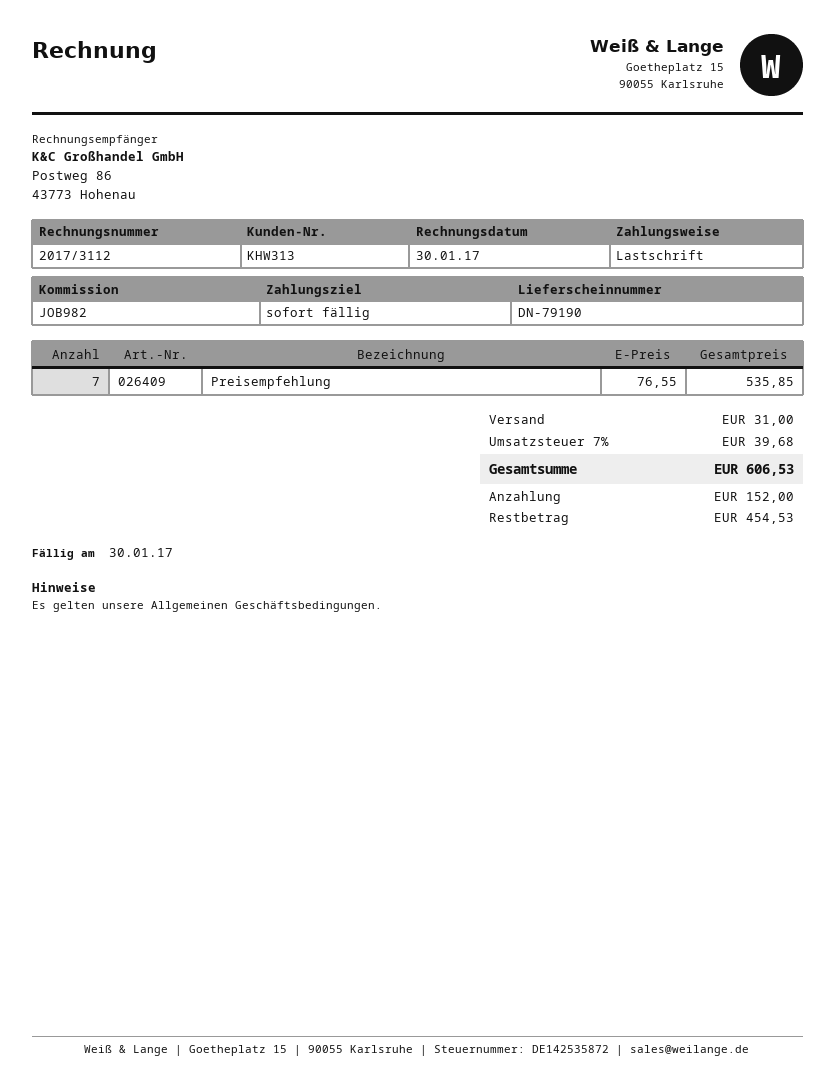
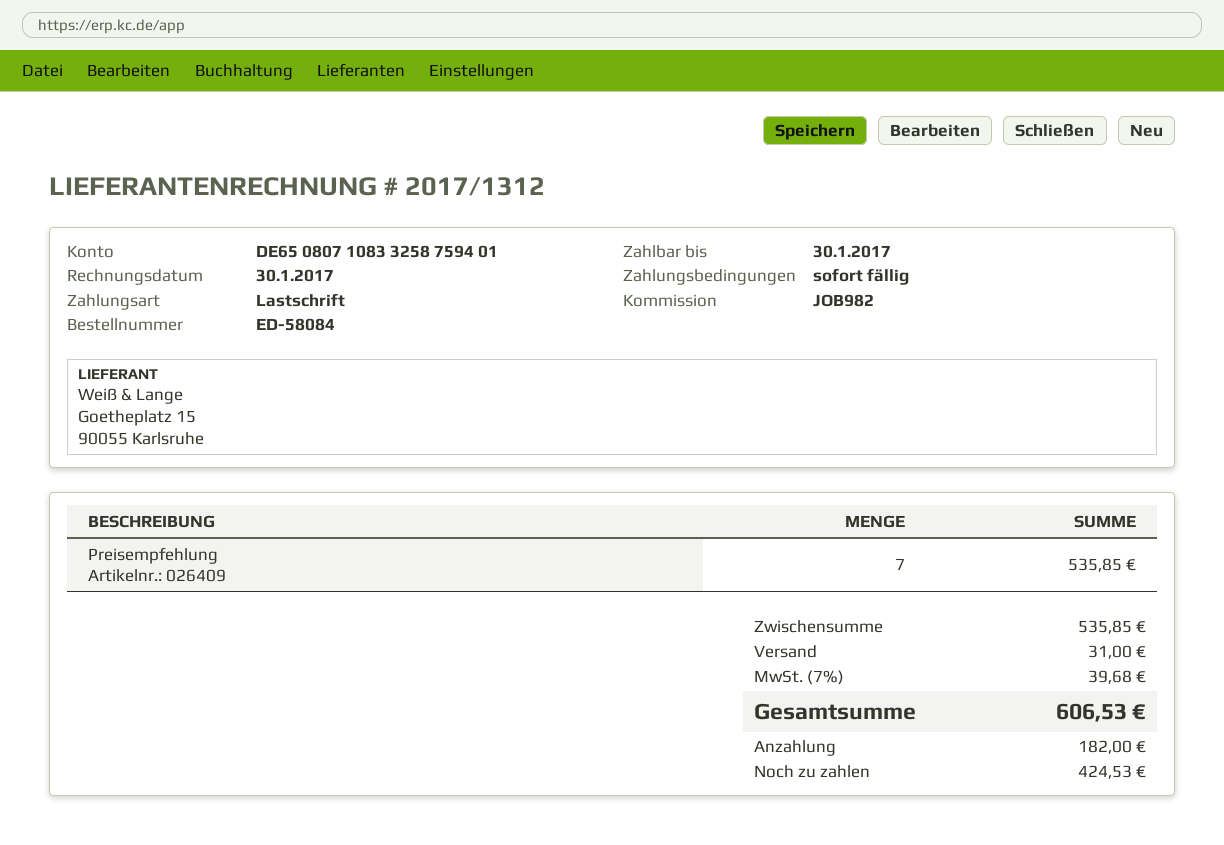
invoice number: 2017/3112 -> 2017/1312
deposit: 152.00 -> 182.00
balance: 454.53 -> 424.53

